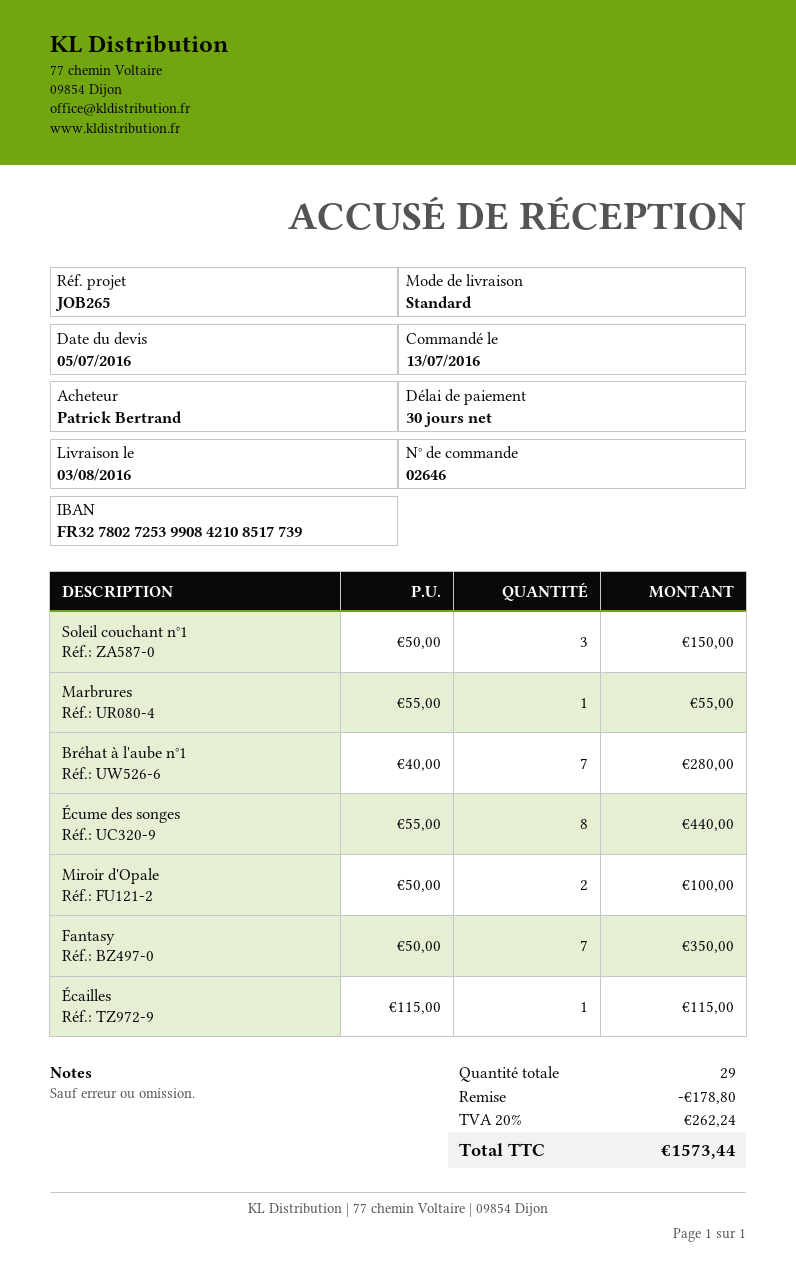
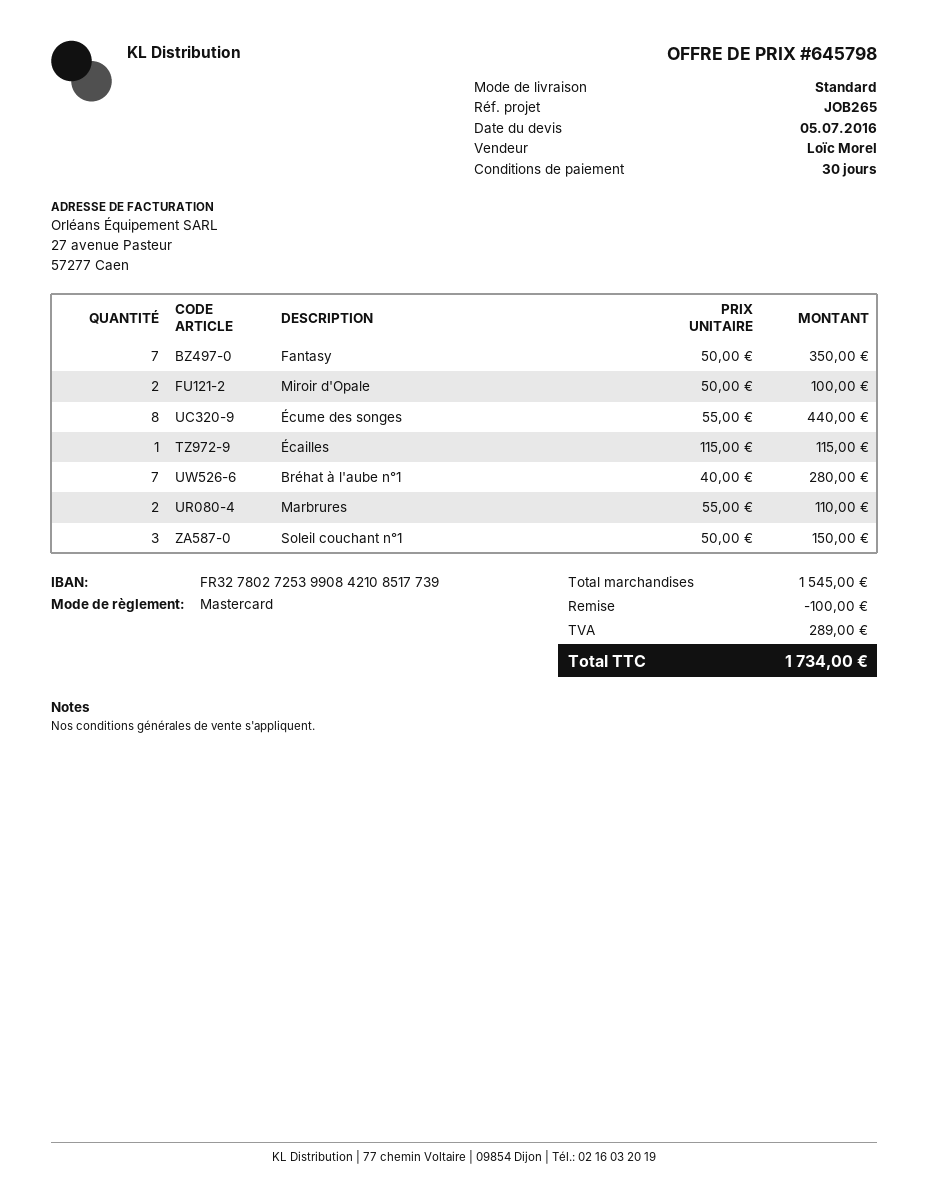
Marbrures: 1 x 55.00 = 55.00 -> 2 x 55.00 = 110.00
discount: 178.80 -> 100.00
tax: 262.24 -> 289.00
total: 1573.44 -> 1734.00

